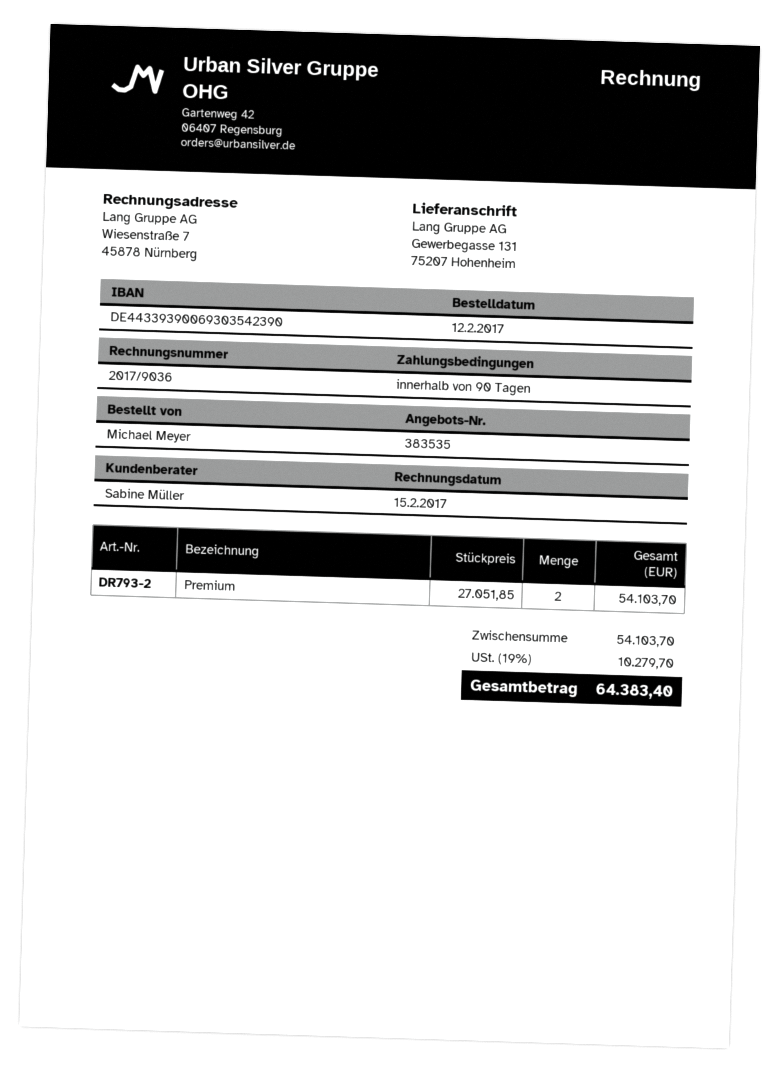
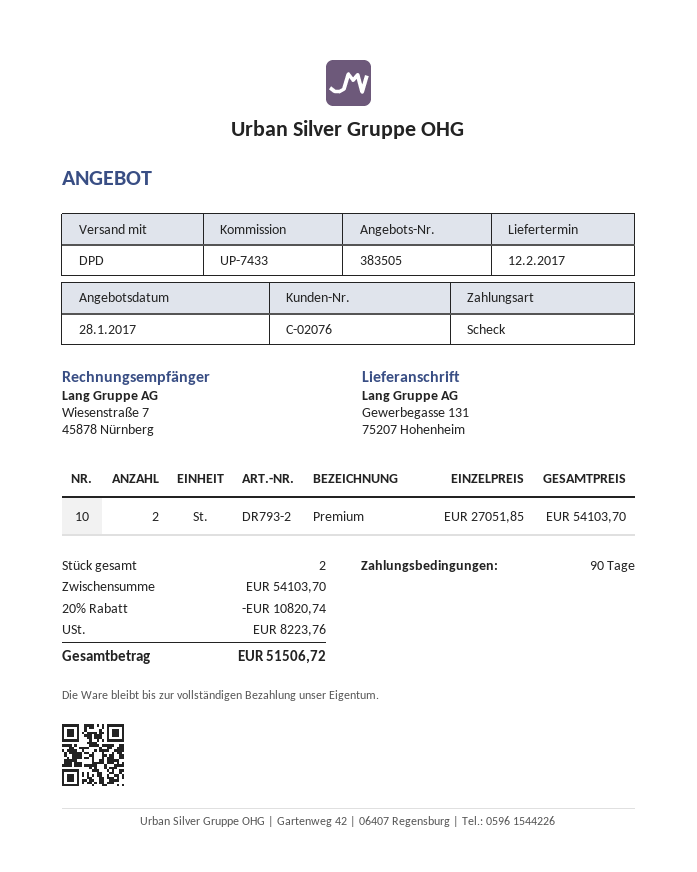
quote number: 383535 -> 383505
discount: none -> 20% = 10820.74
tax: 10279.70 -> 8223.76
total: 64383.40 -> 51506.72

